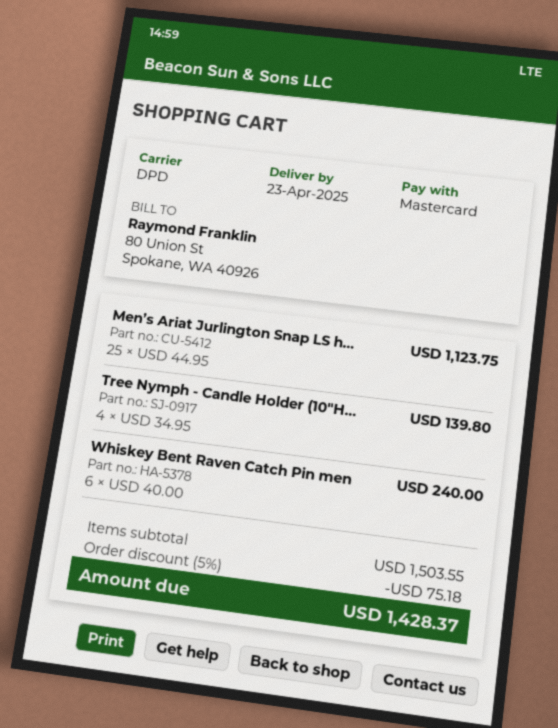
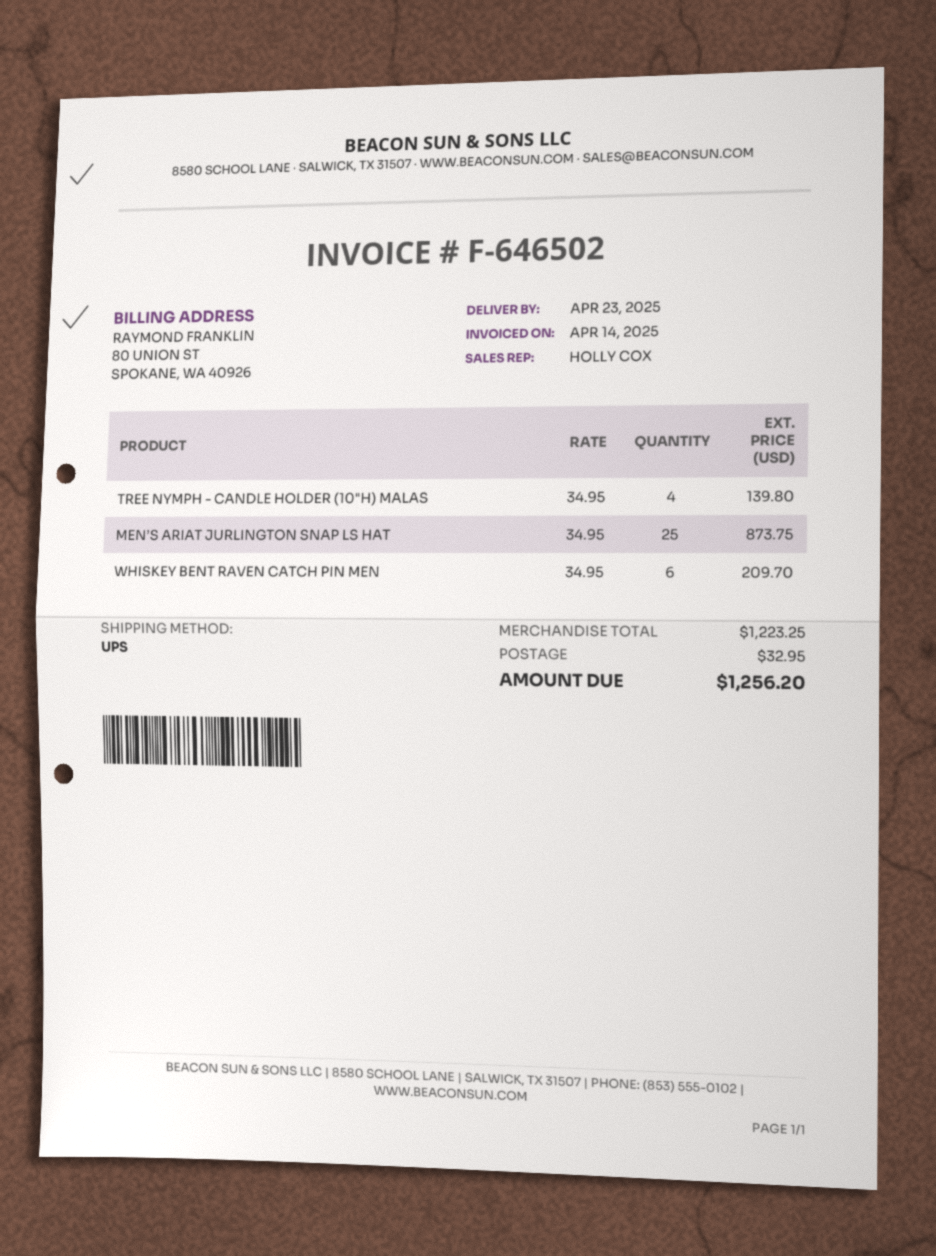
shipping method: DPD -> UPS
Men’s Ariat Jurlington Snap LS h...: 25 x 44.95 = 1123.75 -> 25 x 34.95 = 873.75
Whiskey Bent Raven Catch Pin men: 6 x 40.00 = 240.00 -> 6 x 34.95 = 209.70
subtotal: 1503.55 -> 1223.25
discount: 5% = 75.18 -> none
shipping: none -> 32.95
total: 1428.37 -> 1256.20

